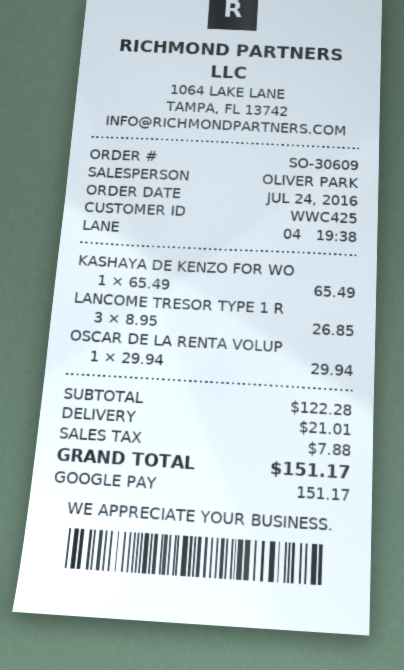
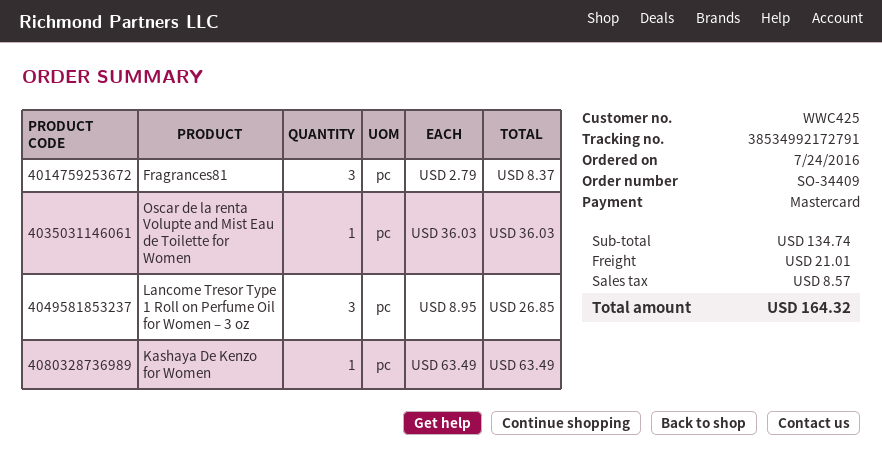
order number: SO-30609 -> SO-34409
payment method: Google Pay -> Mastercard
KASHAYA DE KENZO FOR WO: 1 x 65.49 = 65.49 -> 1 x 63.49 = 63.49
OSCAR DE LA RENTA VOLUP: 1 x 29.94 = 29.94 -> 1 x 36.03 = 36.03
Fragrances81: none -> 3 x 2.79 = 8.37
subtotal: 122.28 -> 134.74
tax: 7.88 -> 8.57
total: 151.17 -> 164.32

